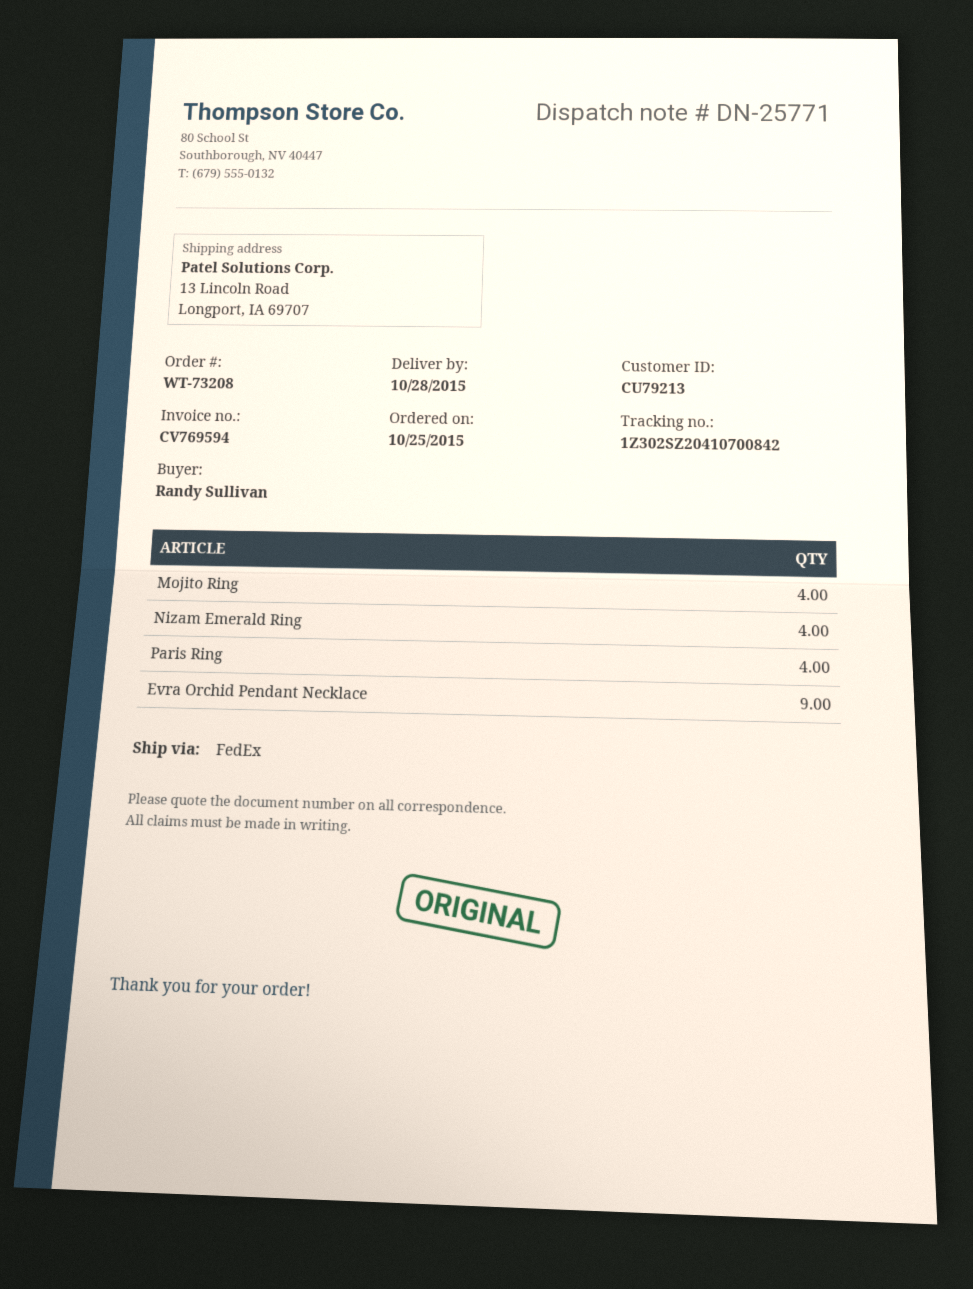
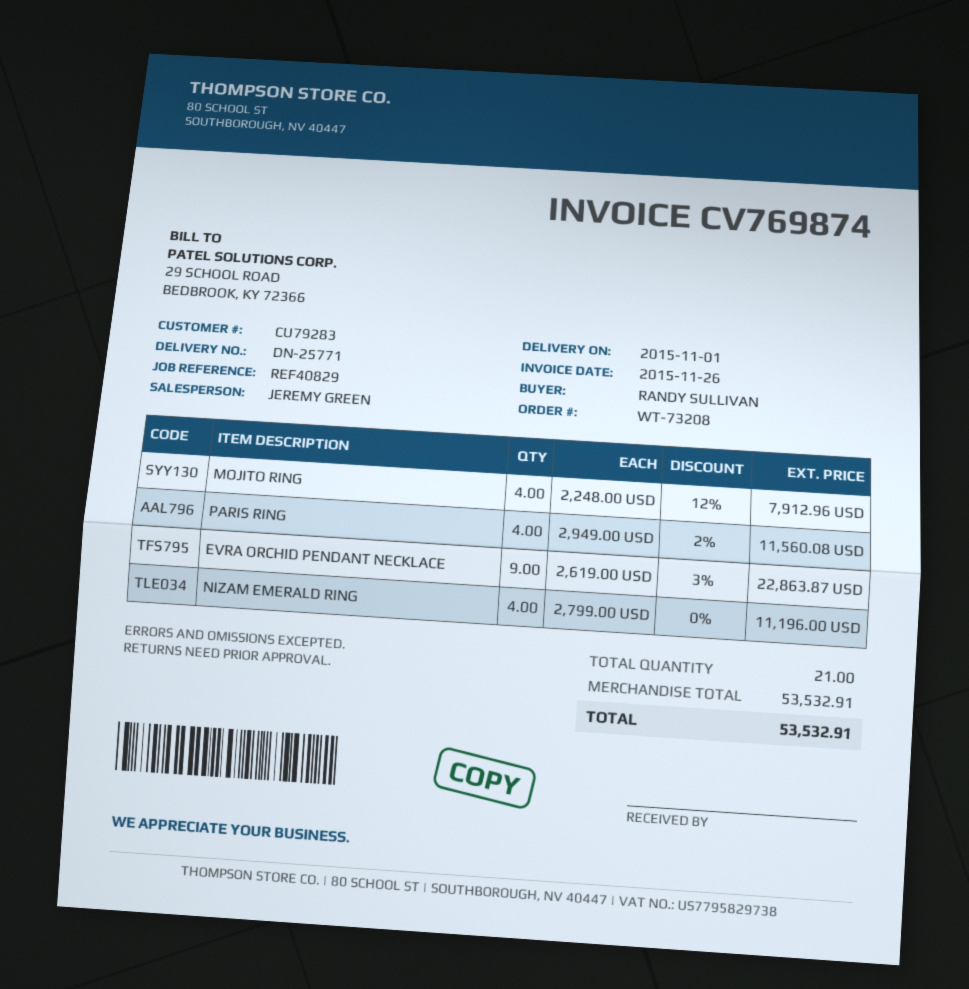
delivery date: 2015-10-28 -> 2015-11-01
invoice number: CV769594 -> CV769874
customer number: CU79213 -> CU79283

